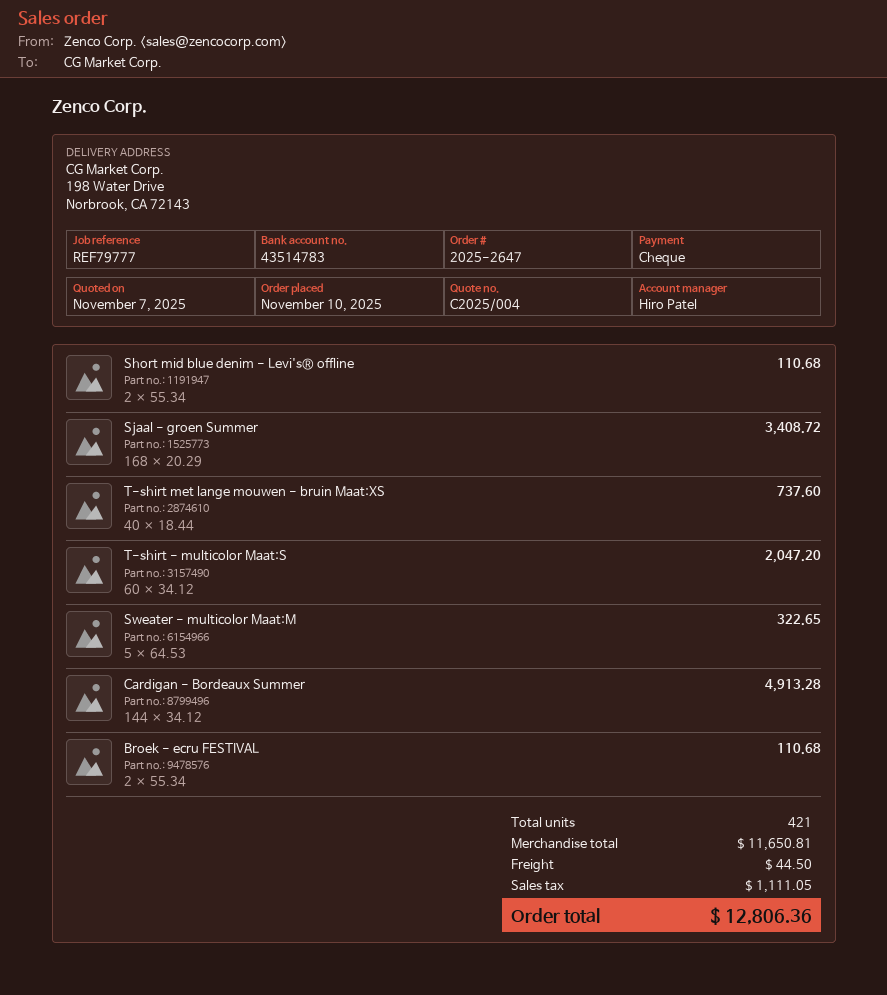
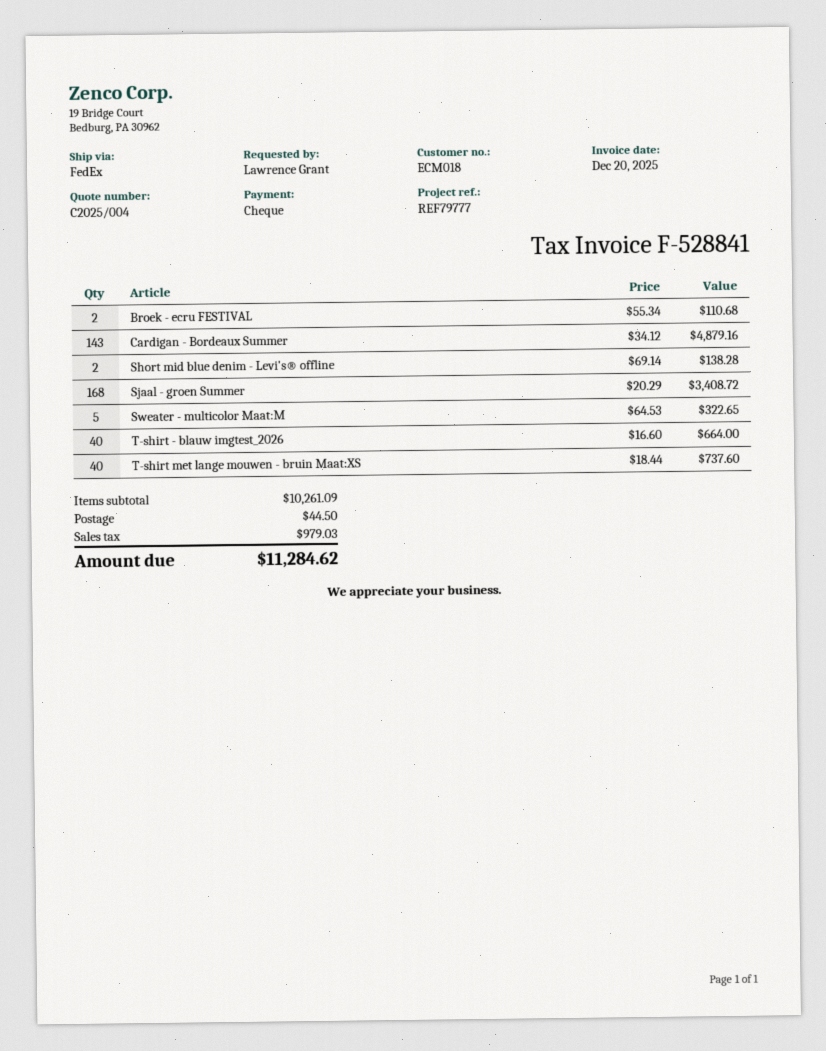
Short mid blue denim - Levi's® offline: 2 x 55.34 = 110.68 -> 2 x 69.14 = 138.28
T-shirt - multicolor Maat:S: 60 x 34.12 = 2047.20 -> none
Cardigan - Bordeaux Summer: 144 x 34.12 = 4913.28 -> 143 x 34.12 = 4879.16
T-shirt - blauw imgtest_2026: none -> 40 x 16.60 = 664.00
subtotal: 11650.81 -> 10261.09
tax: 1111.05 -> 979.03
total: 12806.36 -> 11284.62

